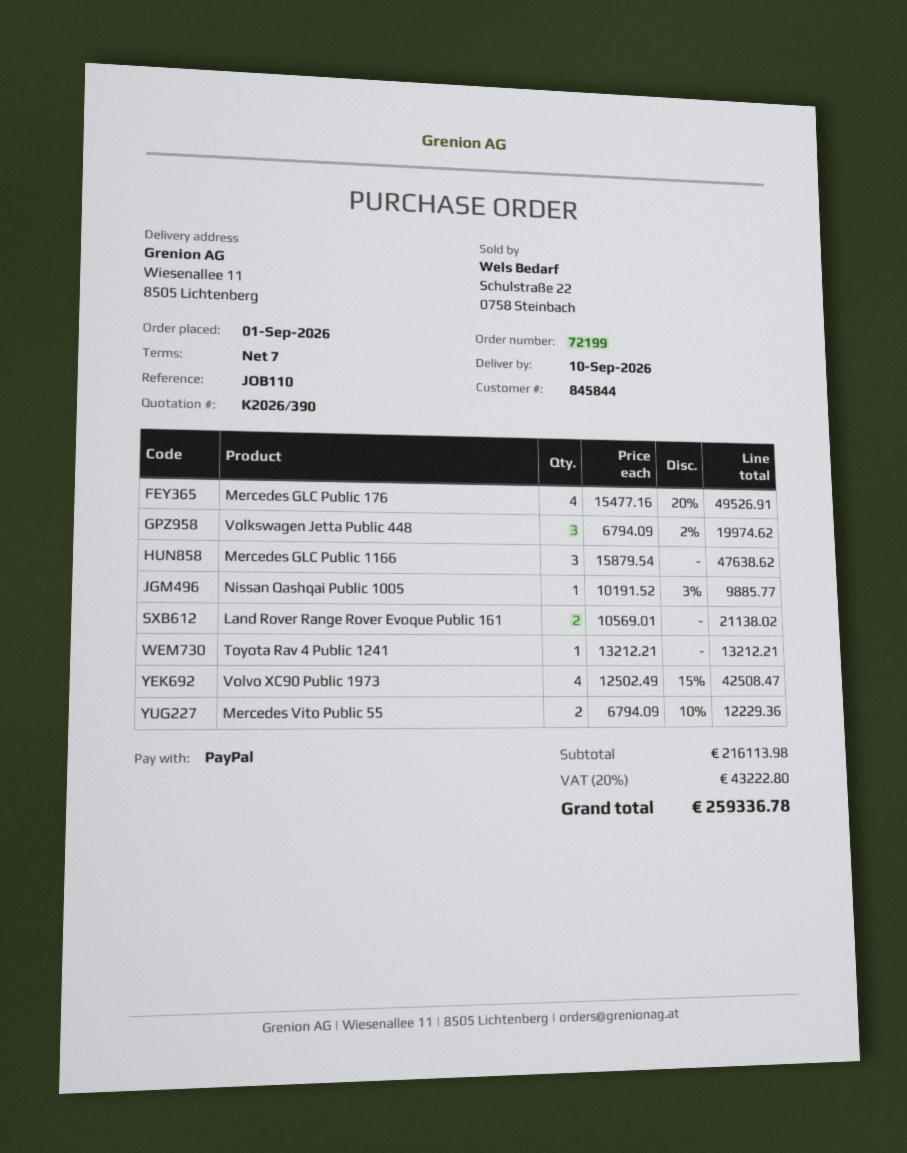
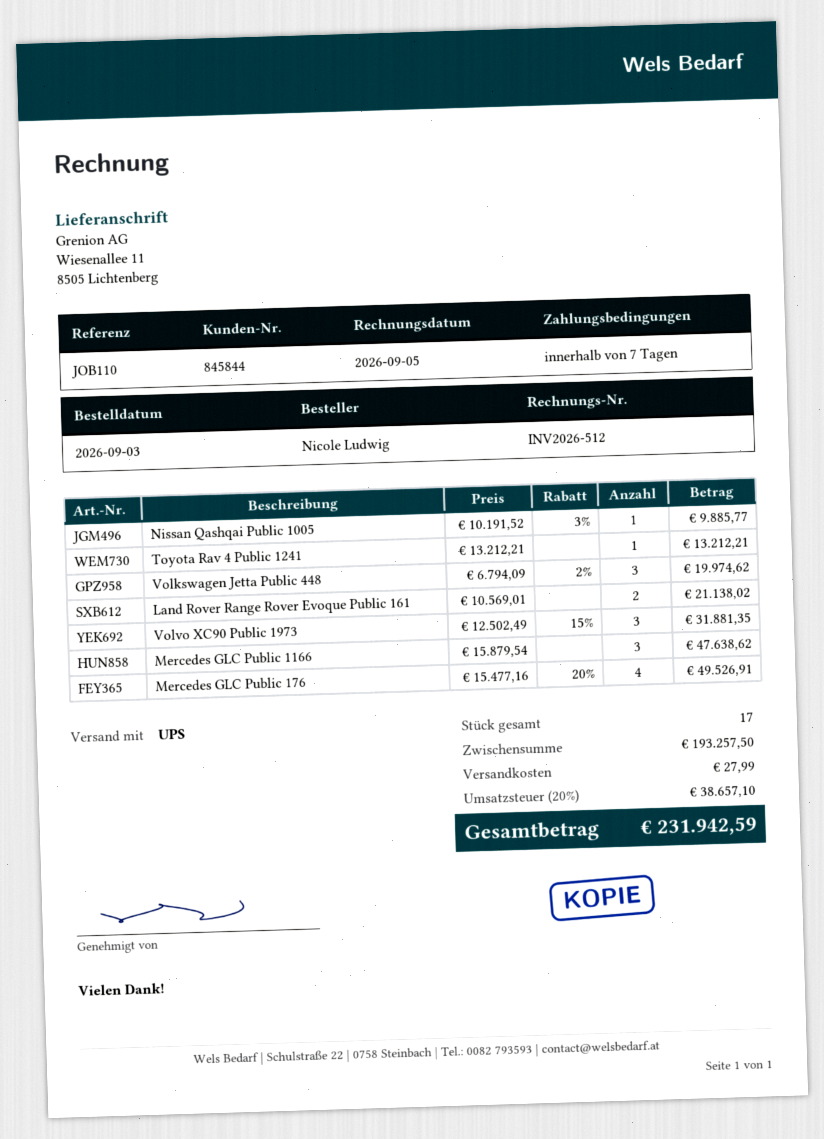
order date: 2026-09-01 -> 2026-09-03
Volvo XC90 Public 1973: 4 x 12502.49 - 15% = 42508.47 -> 3 x 12502.49 - 15% = 31881.35
Mercedes Vito Public 55: 2 x 6794.09 - 10% = 12229.36 -> none
subtotal: 216113.98 -> 193257.50
shipping: none -> 27.99
tax: 20% = 43222.80 -> 20% = 38657.10
total: 259336.78 -> 231942.59

